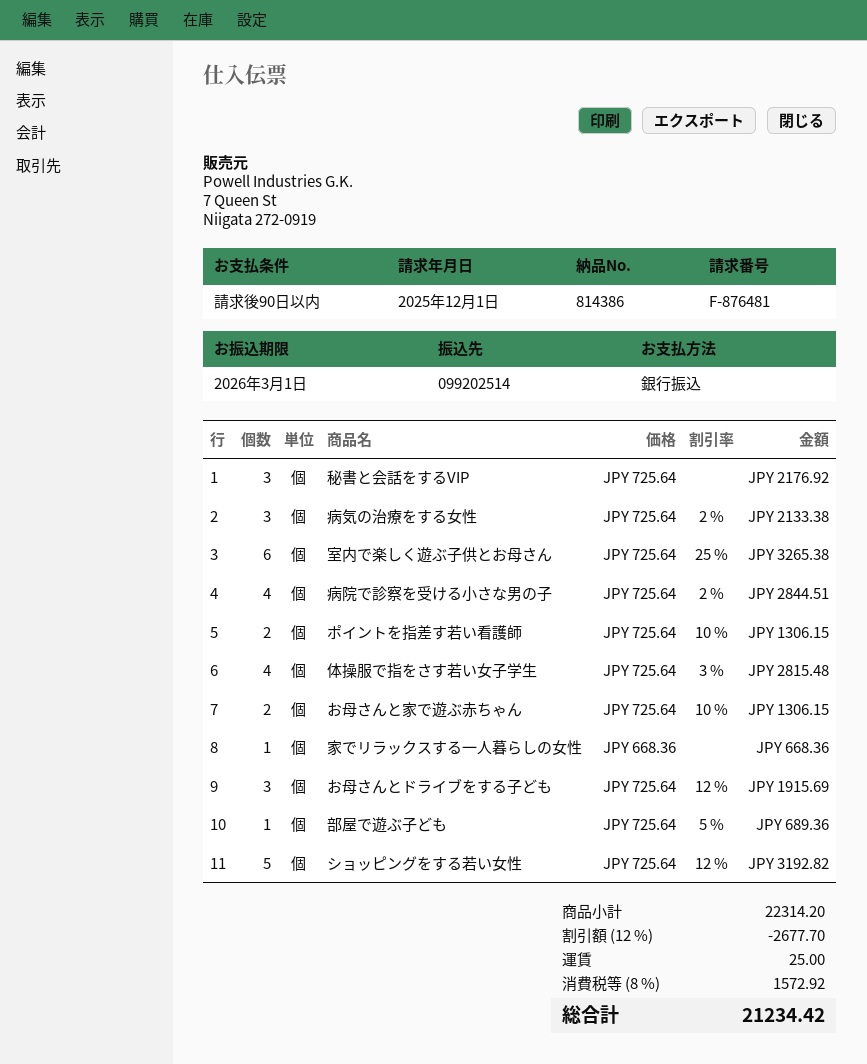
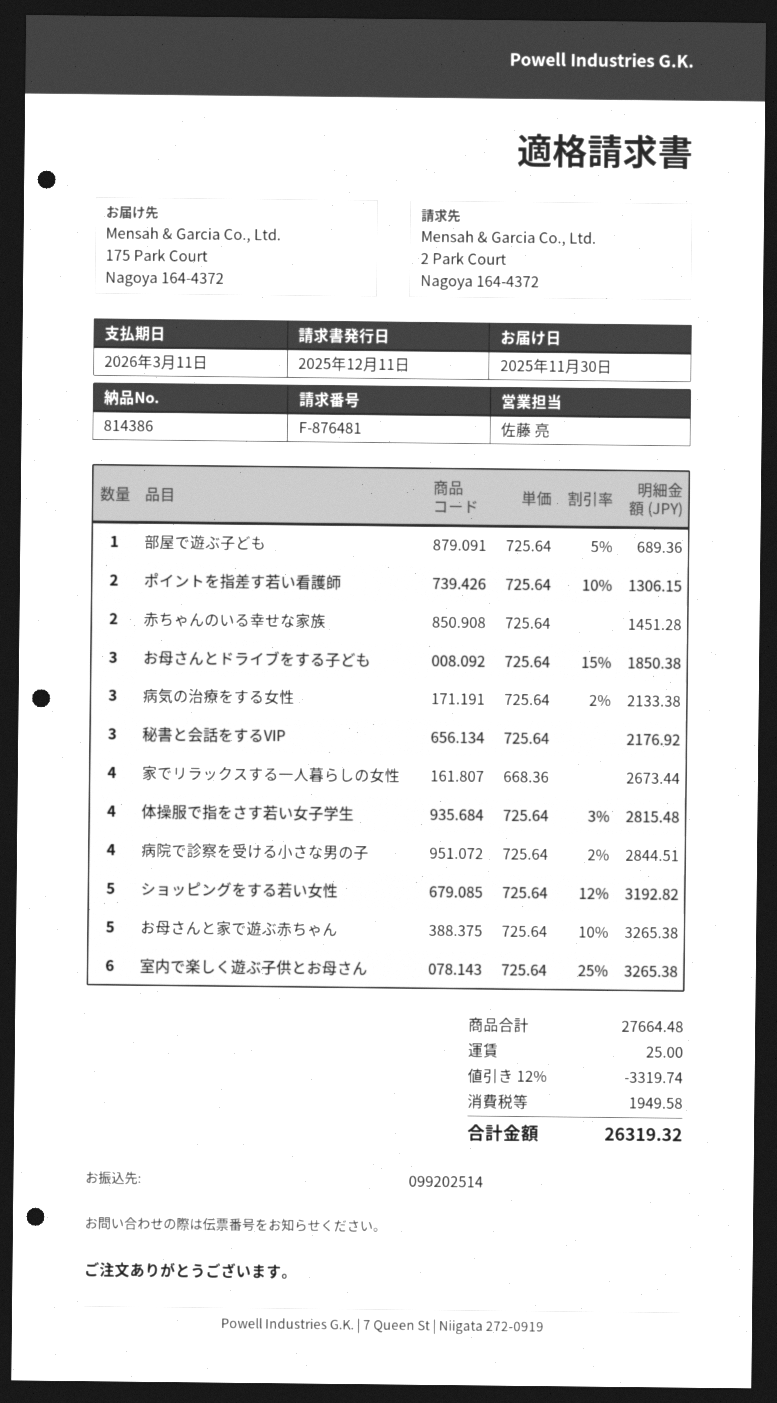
invoice date: 2025-12-01 -> 2025-12-11
due date: 2026-03-01 -> 2026-03-11
お母さんと家で遊ぶ赤ちゃん: 2 x 725.64 - 10% = 1306.15 -> 5 x 725.64 - 10% = 3265.38
家でリラックスする一人暮らしの女性: 1 x 668.36 = 668.36 -> 4 x 668.36 = 2673.44
お母さんとドライブをする子ども: 3 x 725.64 - 12% = 1915.69 -> 3 x 725.64 - 15% = 1850.38
赤ちゃんのいる幸せな家族: none -> 2 x 725.64 = 1451.28
subtotal: 22314.20 -> 27664.48
discount: 12% = 2677.70 -> 12% = 3319.74
tax: 1572.92 -> 1949.58
total: 21234.42 -> 26319.32

